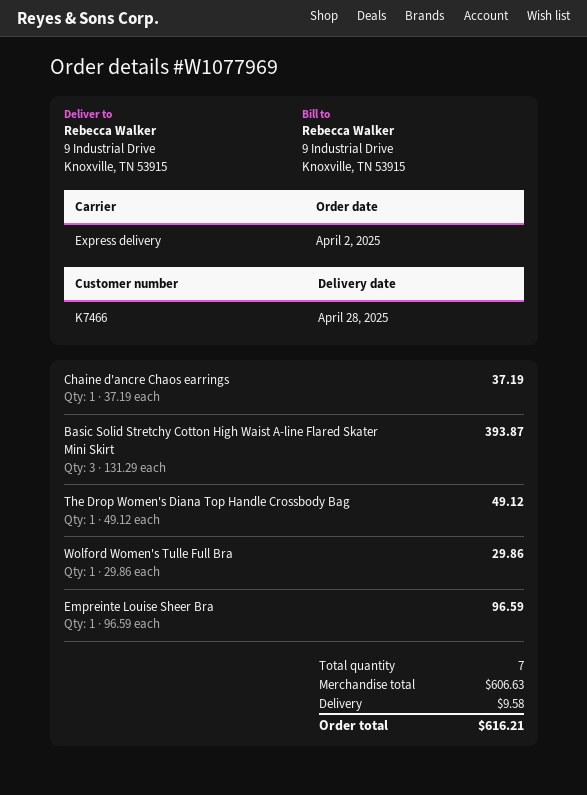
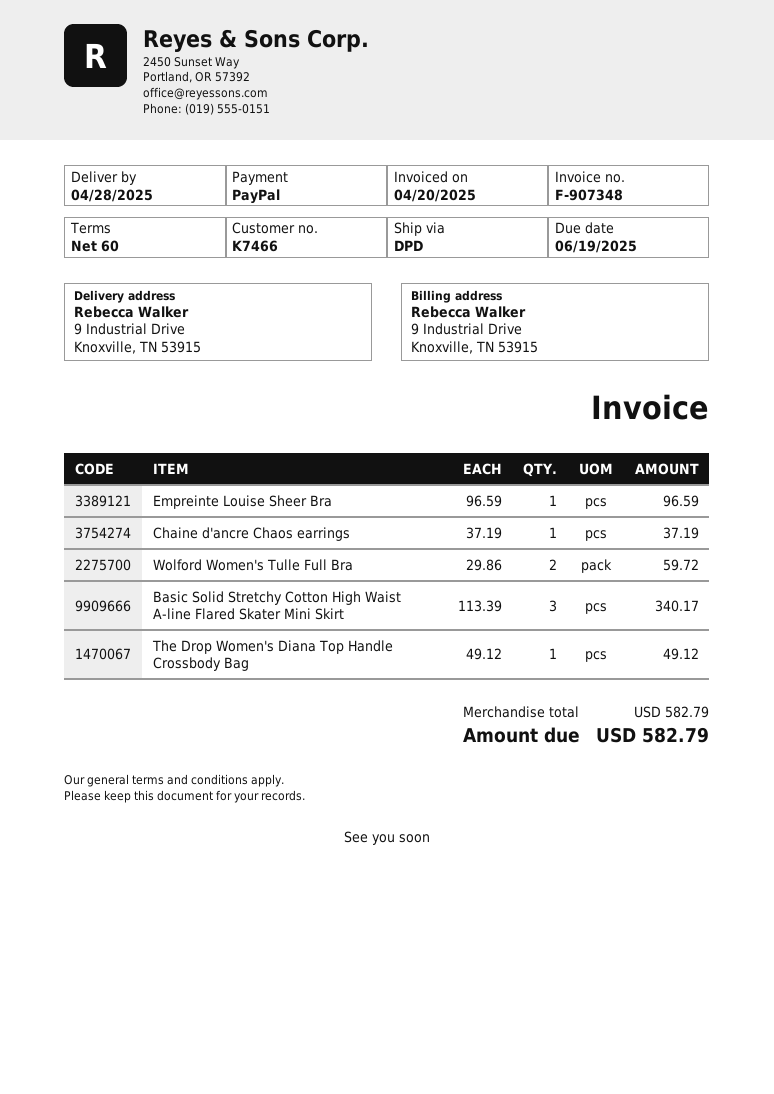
shipping method: express -> DPD
Basic Solid Stretchy Cotton High Waist A-line Flared Skater Mini Skirt: 3 x 131.29 = 393.87 -> 3 x 113.39 = 340.17
Wolford Women's Tulle Full Bra: 1 x 29.86 = 29.86 -> 2 x 29.86 = 59.72
subtotal: 606.63 -> 582.79
shipping: 9.58 -> none
total: 616.21 -> 582.79

